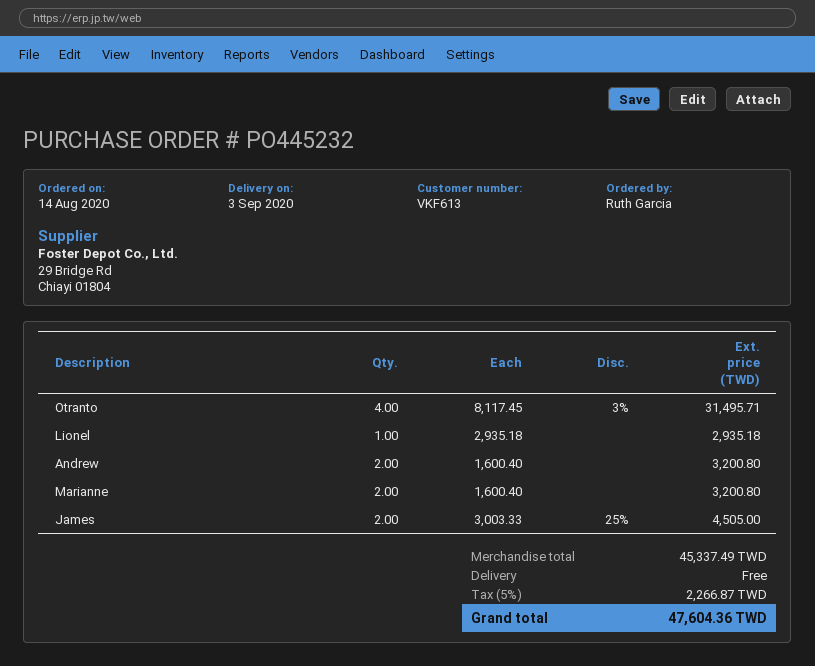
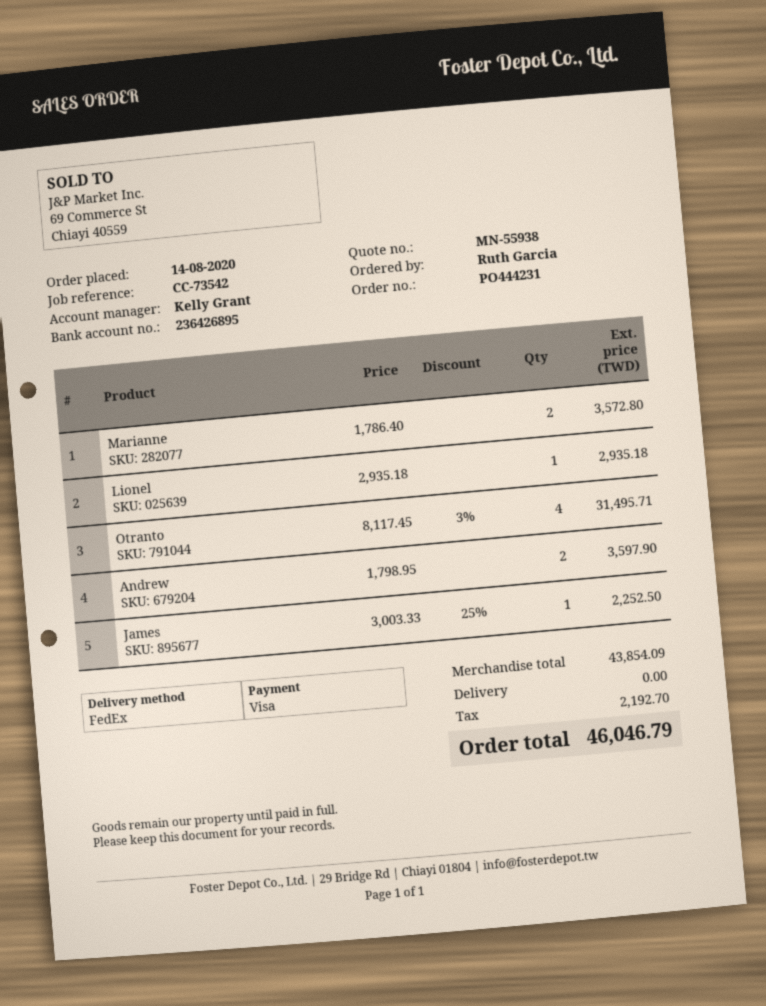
order number: PO445232 -> PO444231
Andrew: 2 x 1600.40 = 3200.80 -> 2 x 1798.95 = 3597.90
Marianne: 2 x 1600.40 = 3200.80 -> 2 x 1786.40 = 3572.80
James: 2 x 3003.33 - 25% = 4505.00 -> 1 x 3003.33 - 25% = 2252.50
subtotal: 45337.49 -> 43854.09
tax: 2266.87 -> 2192.70
total: 47604.36 -> 46046.79

